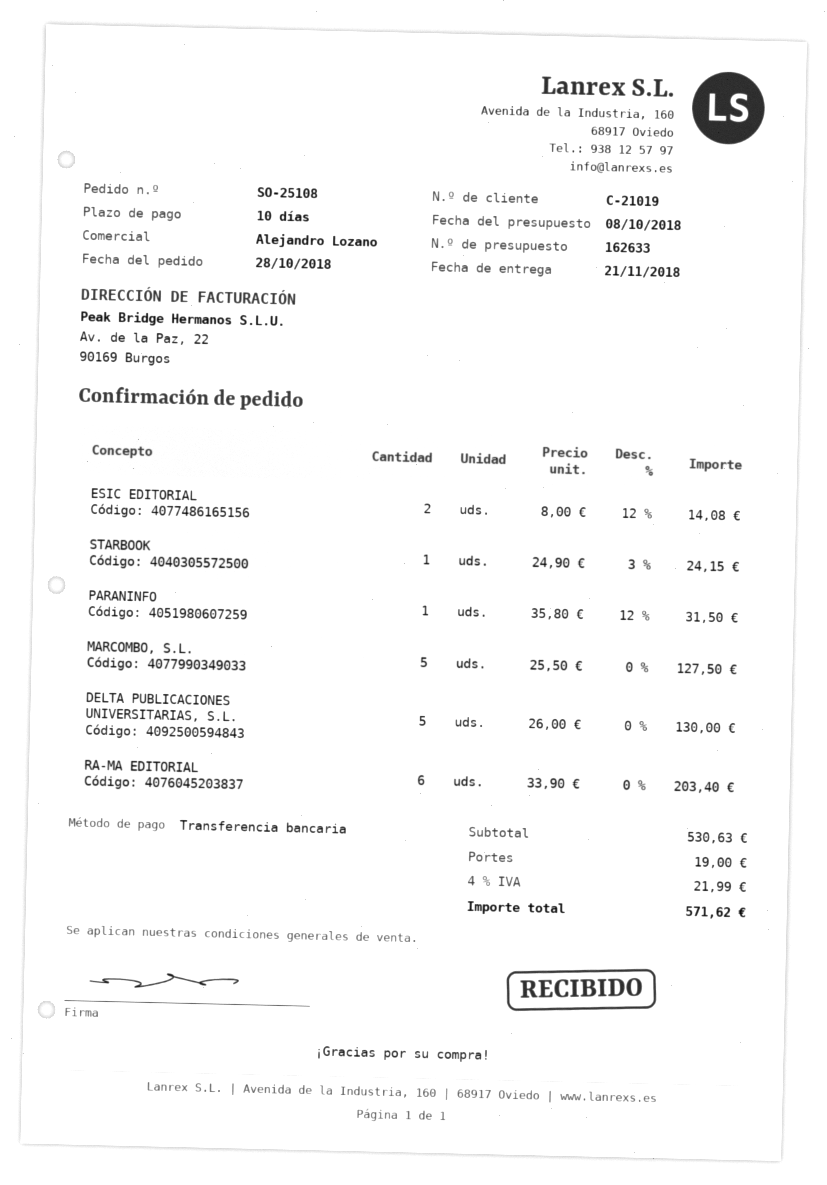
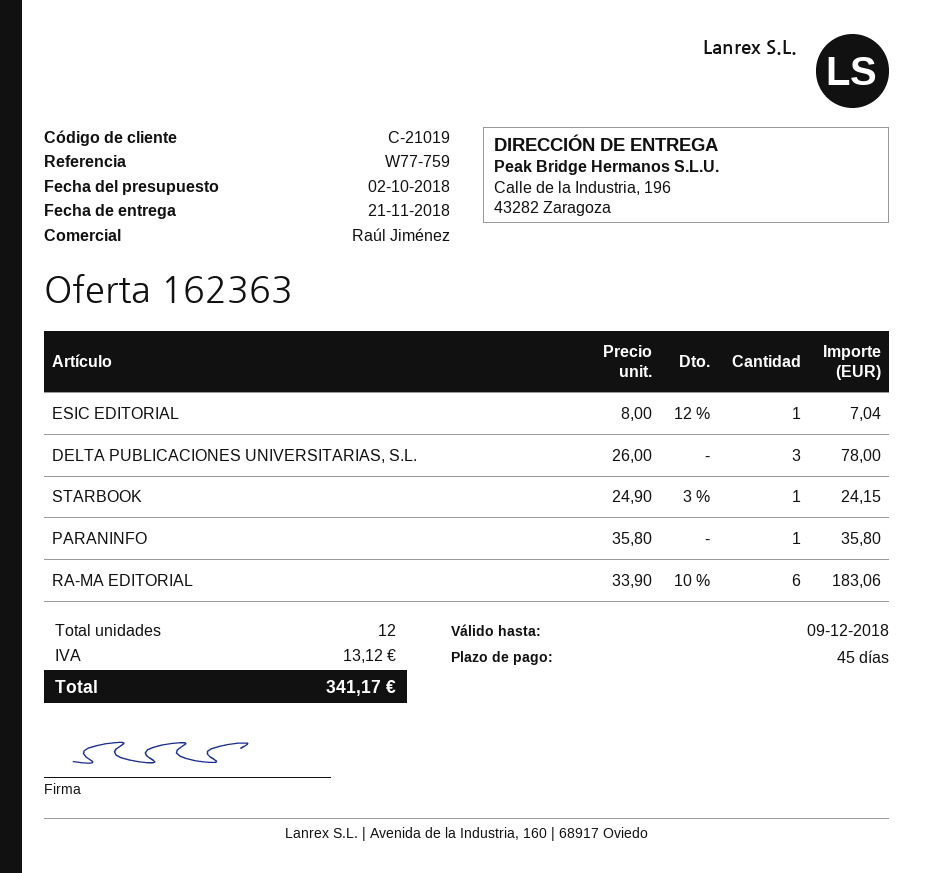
quote number: 162633 -> 162363
quote date: 2018-10-08 -> 2018-10-02
payment terms: 10 days -> 45 days
sales rep: Alejandro Lozano -> Raúl Jiménez
ESIC EDITORIAL: 2 x 8.00 - 12% = 14.08 -> 1 x 8.00 - 12% = 7.04
PARANINFO: 1 x 35.80 - 12% = 31.50 -> 1 x 35.80 = 35.80
MARCOMBO, S.L.: 5 x 25.50 = 127.50 -> none
DELTA PUBLICACIONES UNIVERSITARIAS, S.L.: 5 x 26.00 = 130.00 -> 3 x 26.00 = 78.00
RA-MA EDITORIAL: 6 x 33.90 = 203.40 -> 6 x 33.90 - 10% = 183.06
shipping: 19.00 -> none
tax: 21.99 -> 13.12
total: 571.62 -> 341.17

